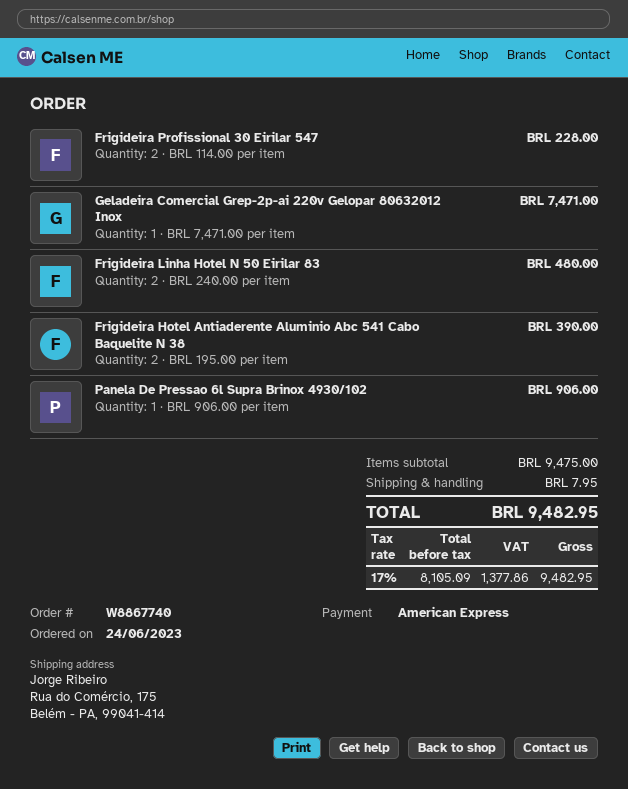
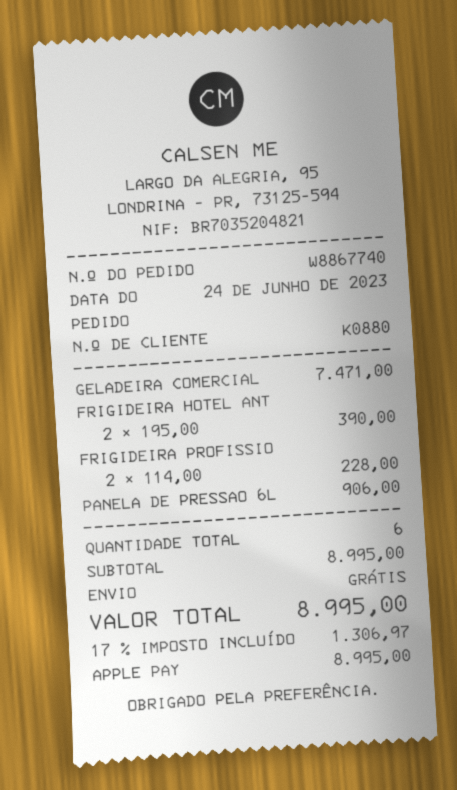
payment method: American Express -> Apple Pay
Frigideira Linha Hotel N 50 Eirilar 83: 2 x 240.00 = 480.00 -> none
subtotal: 9475.00 -> 8995.00
shipping: 7.95 -> 0.00
tax: 17% = 1377.86 -> 17% = 1306.97
total: 9482.95 -> 8995.00

